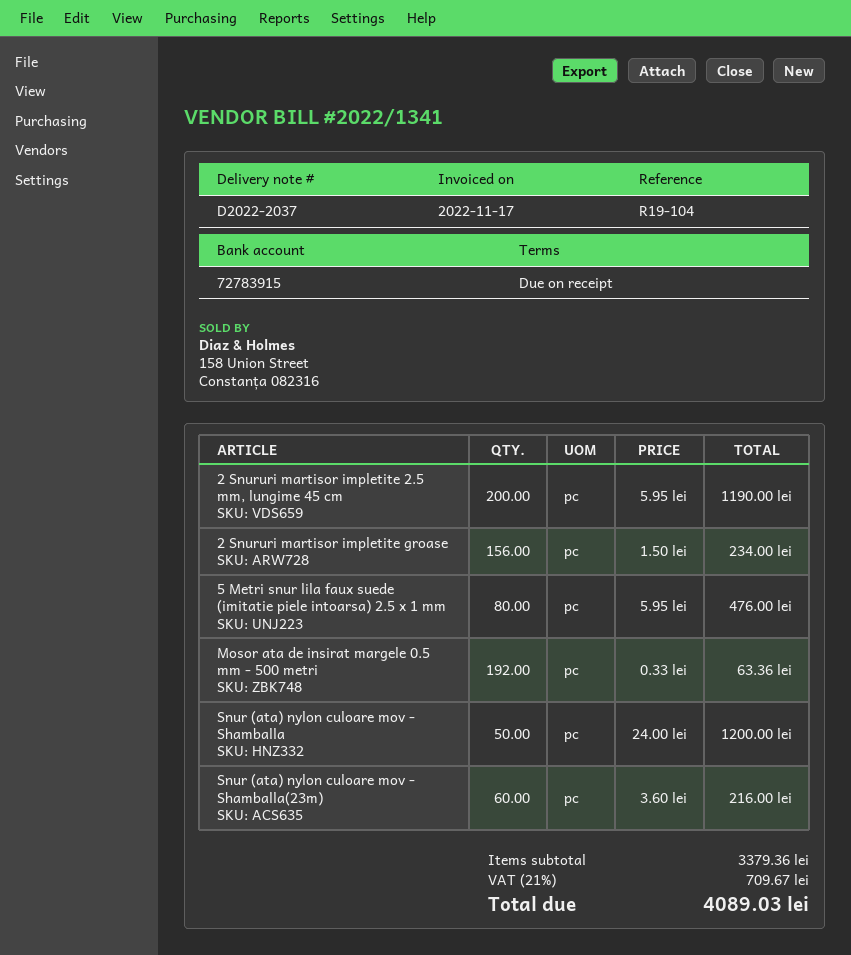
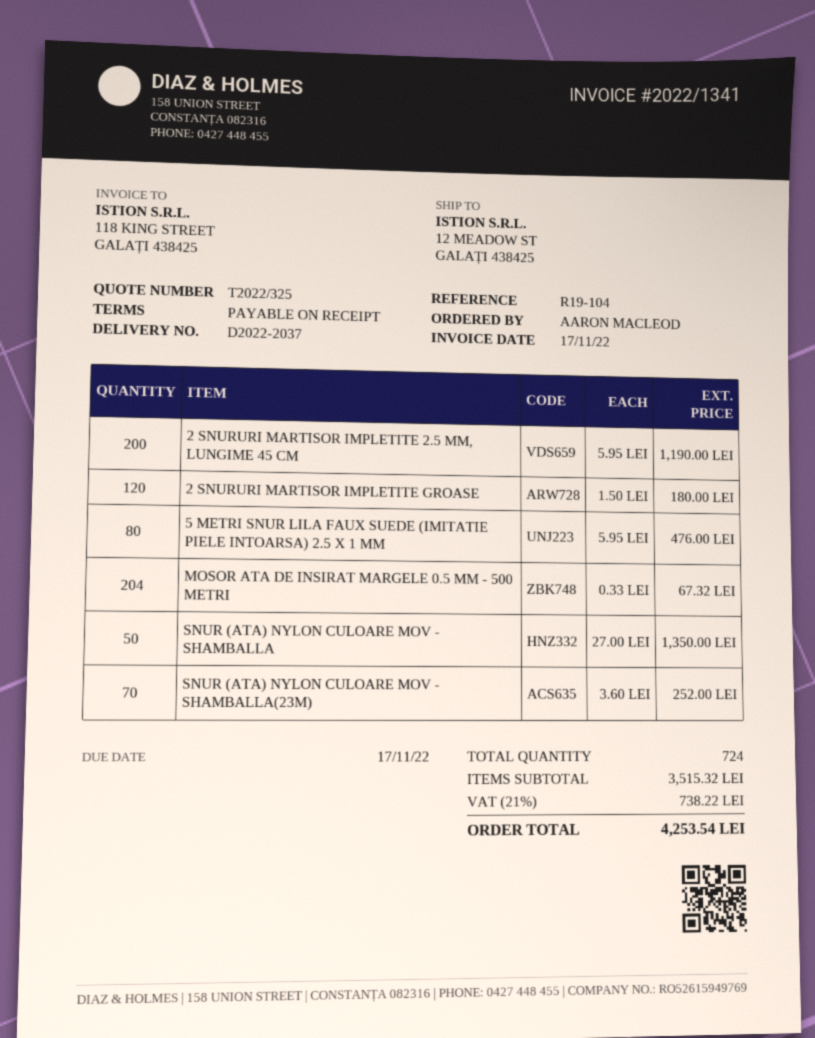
2 Snururi martisor impletite groase: 156 x 1.50 = 234.00 -> 120 x 1.50 = 180.00
Mosor ata de insirat margele 0.5 mm - 500 metri: 192 x 0.33 = 63.36 -> 204 x 0.33 = 67.32
Snur (ata) nylon culoare mov - Shamballa: 50 x 24.00 = 1200.00 -> 50 x 27.00 = 1350.00
Snur (ata) nylon culoare mov - Shamballa(23m): 60 x 3.60 = 216.00 -> 70 x 3.60 = 252.00
subtotal: 3379.36 -> 3515.32
tax: 21% = 709.67 -> 21% = 738.22
total: 4089.03 -> 4253.54

